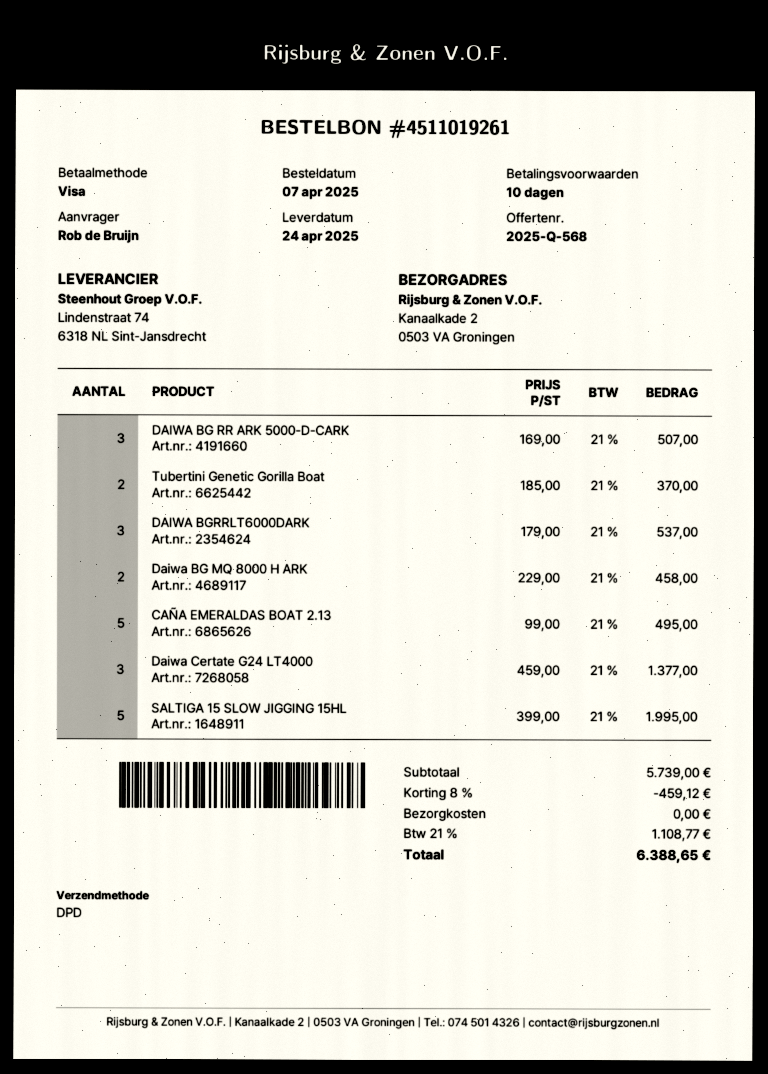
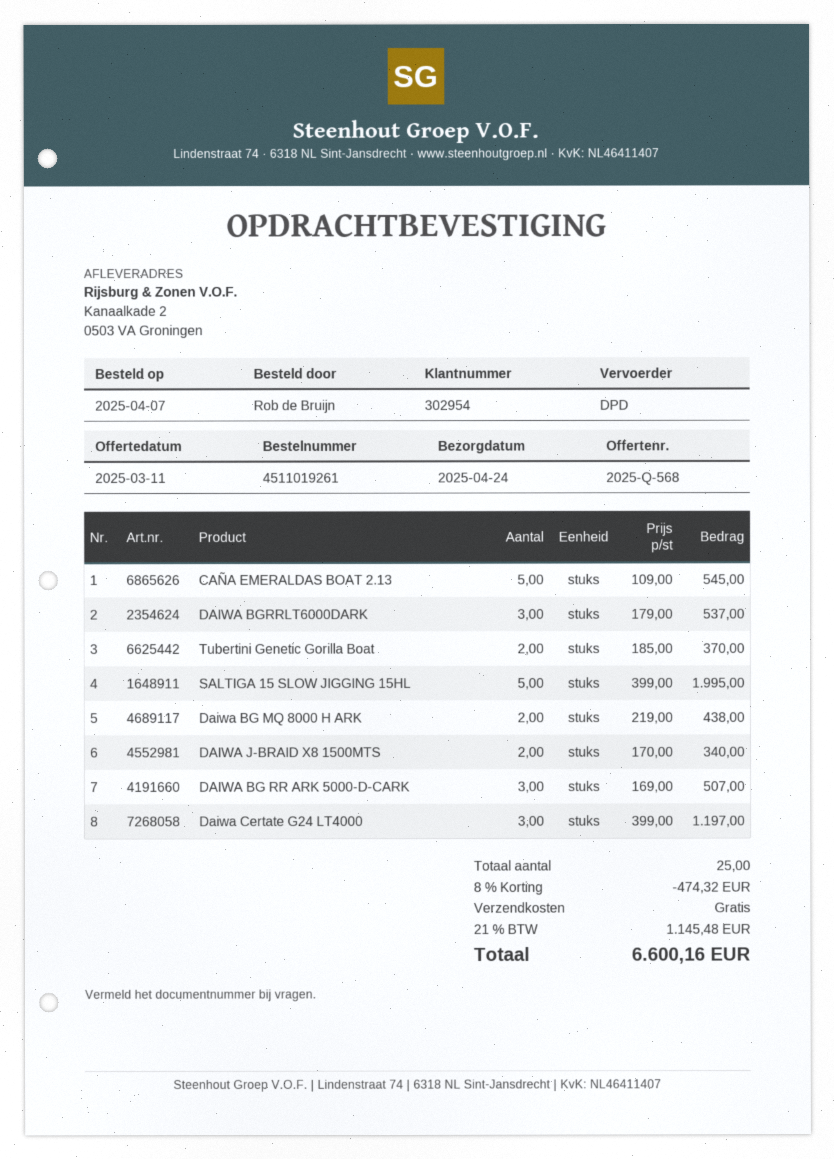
Daiwa BG MQ 8000 H ARK: 2 x 229.00 = 458.00 -> 2 x 219.00 = 438.00
CAÑA EMERALDAS BOAT 2.13: 5 x 99.00 = 495.00 -> 5 x 109.00 = 545.00
Daiwa Certate G24 LT4000: 3 x 459.00 = 1377.00 -> 3 x 399.00 = 1197.00
DAIWA J-BRAID X8 1500MTS: none -> 2 x 170.00 = 340.00
discount: 8% = 459.12 -> 8% = 474.32
tax: 21% = 1108.77 -> 21% = 1145.48
total: 6388.65 -> 6600.16

